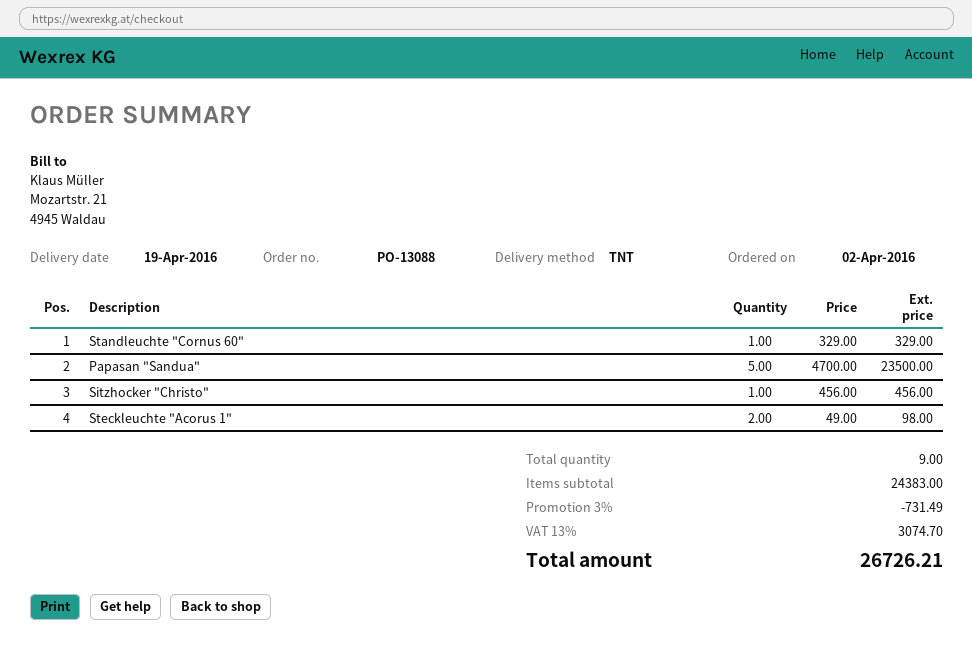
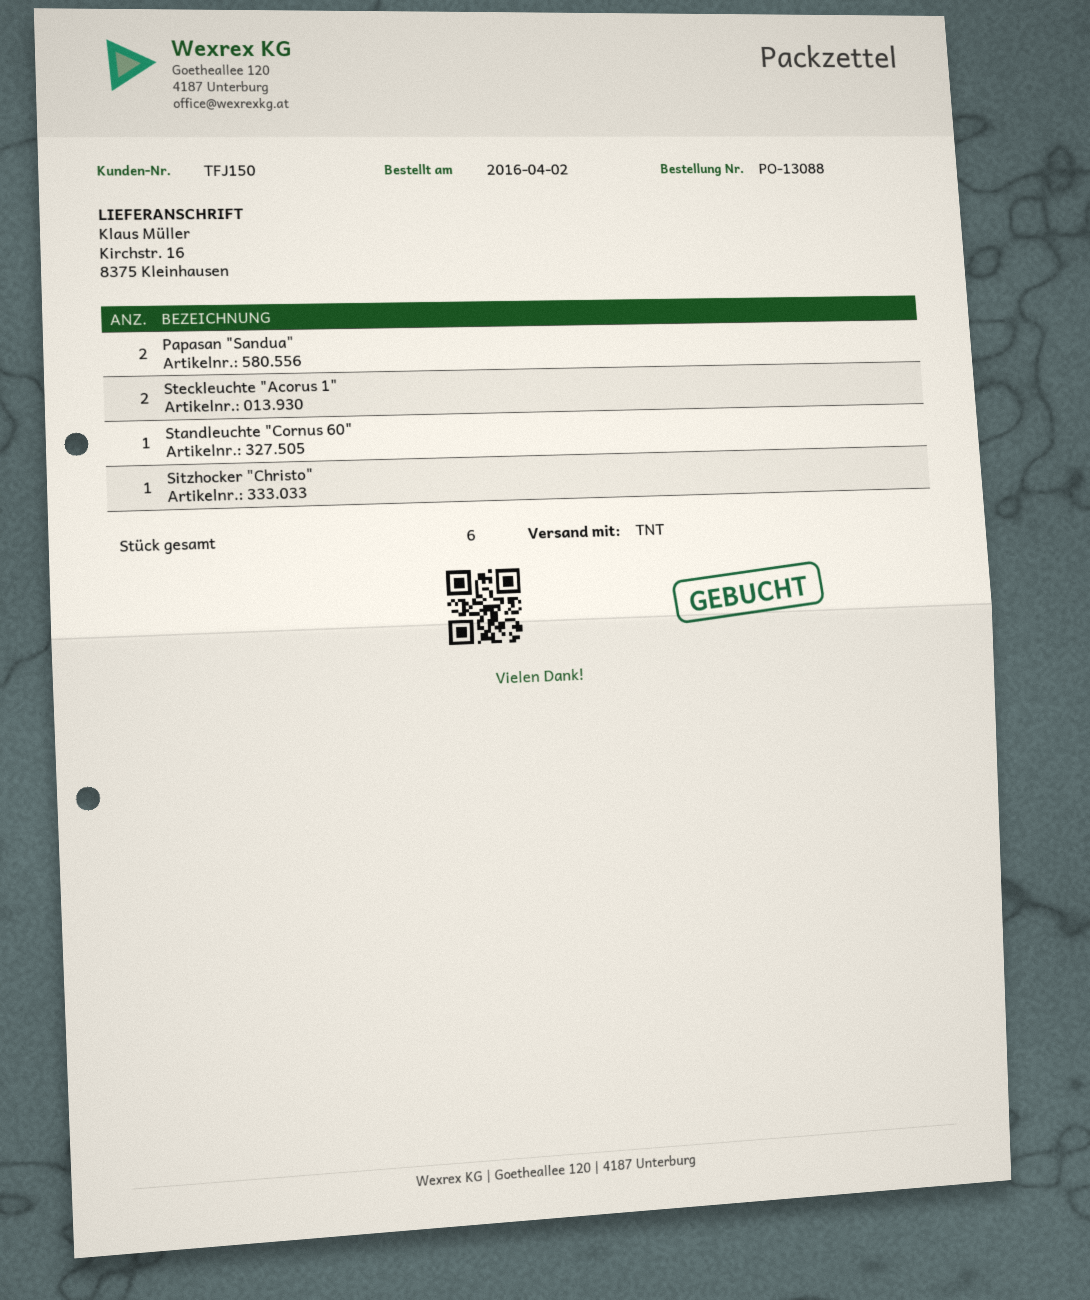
Papasan "Sandua": 5 -> 2
total quantity: 9 -> 6

